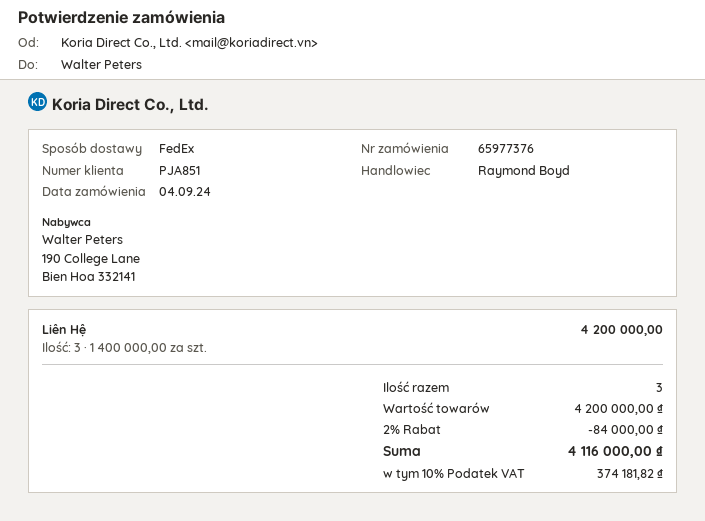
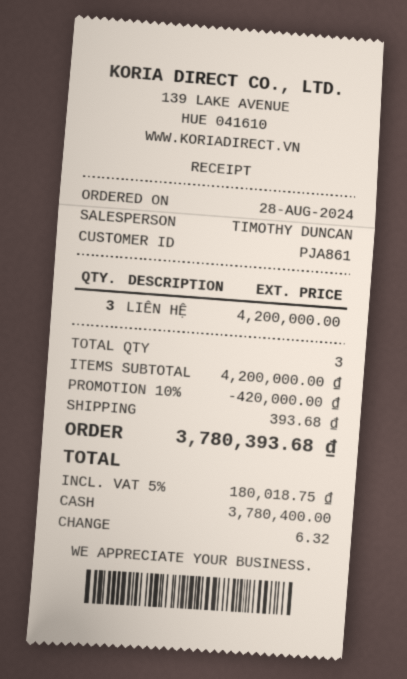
order date: 2024-09-04 -> 2024-08-28
customer number: PJA851 -> PJA861
sales rep: Raymond Boyd -> TIMOTHY DUNCAN
discount: 2% = 84000.00 -> 10% = 420000.00
shipping: none -> 393.68
tax: 10% = 374181.82 -> 5% = 180018.75
total: 4116000.00 -> 3780393.68

